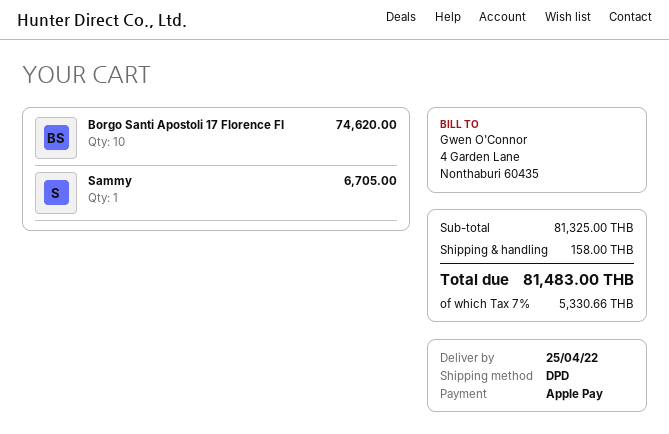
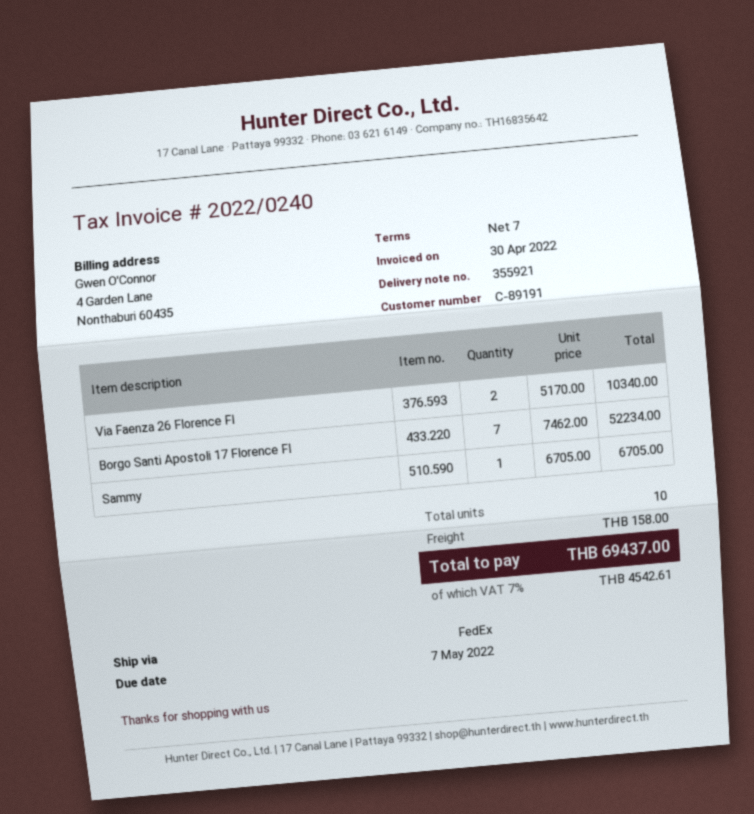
shipping method: DPD -> FedEx
Borgo Santi Apostoli 17 Florence FI: 10 for 74620.00 -> 7 for 52234.00
Via Faenza 26 Florence FI: none -> 2 for 10340.00
tax: 7% = 5330.66 -> 7% = 4542.61
total: 81483.00 -> 69437.00

